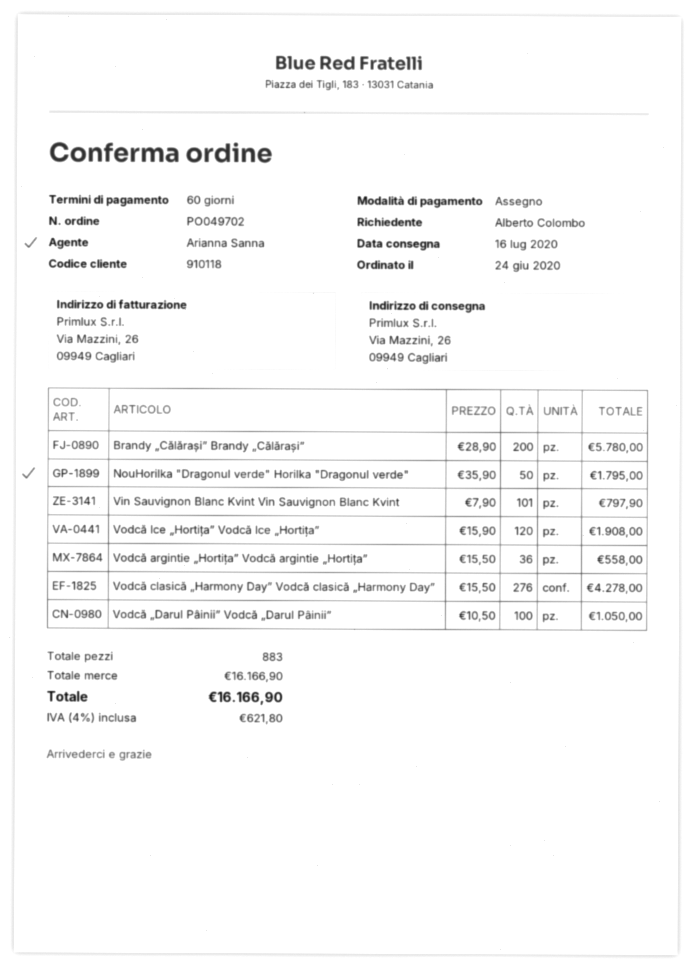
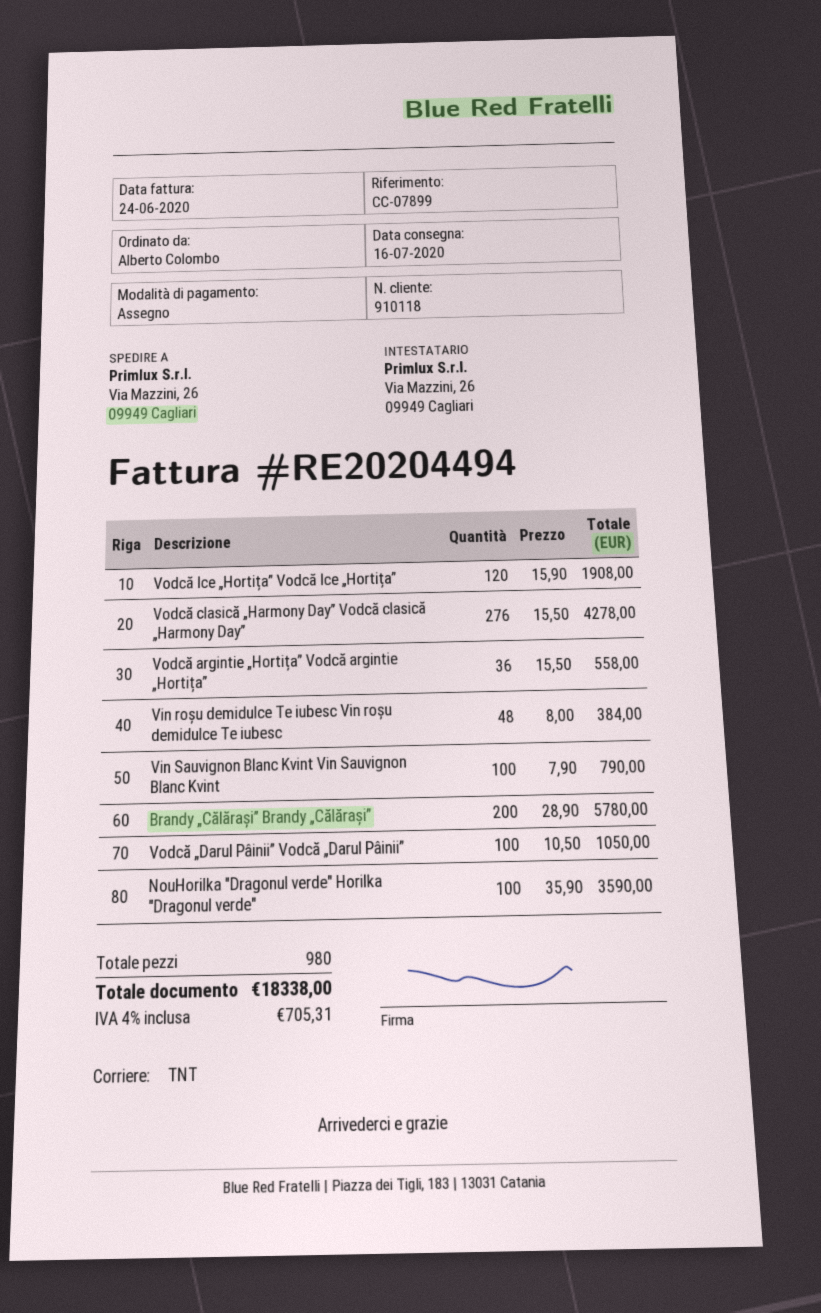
NouHorilka "Dragonul verde" Horilka "Dragonul verde": 50 x 35.90 = 1795.00 -> 100 x 35.90 = 3590.00
Vin Sauvignon Blanc Kvint Vin Sauvignon Blanc Kvint: 101 x 7.90 = 797.90 -> 100 x 7.90 = 790.00
Vin roșu demidulce Te iubesc Vin roșu demidulce Te iubesc: none -> 48 x 8.00 = 384.00
total quantity: 883 -> 980
tax: 4% = 621.80 -> 4% = 705.31
total: 16166.90 -> 18338.00

